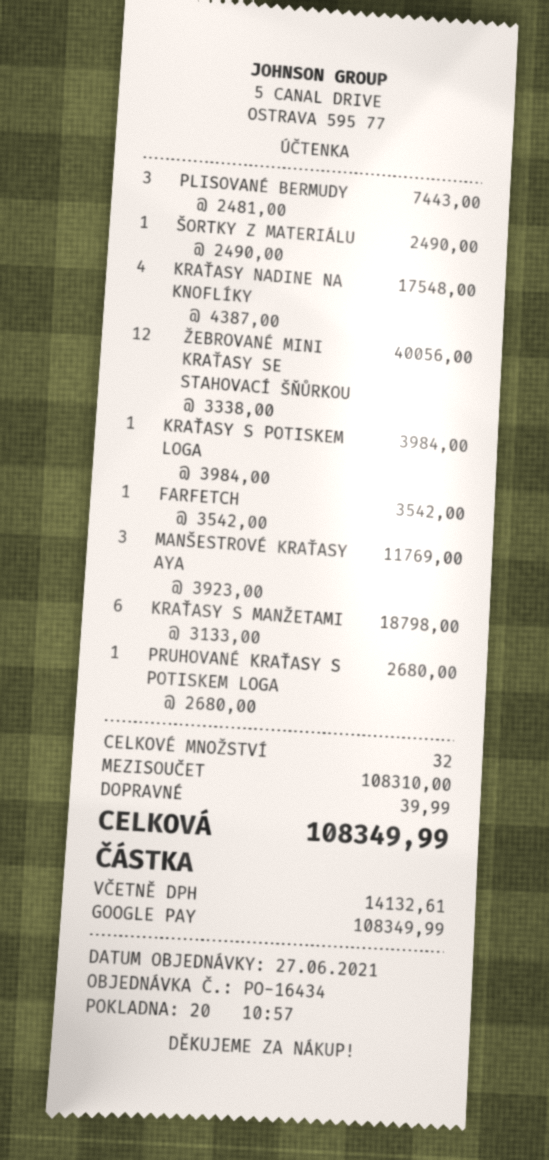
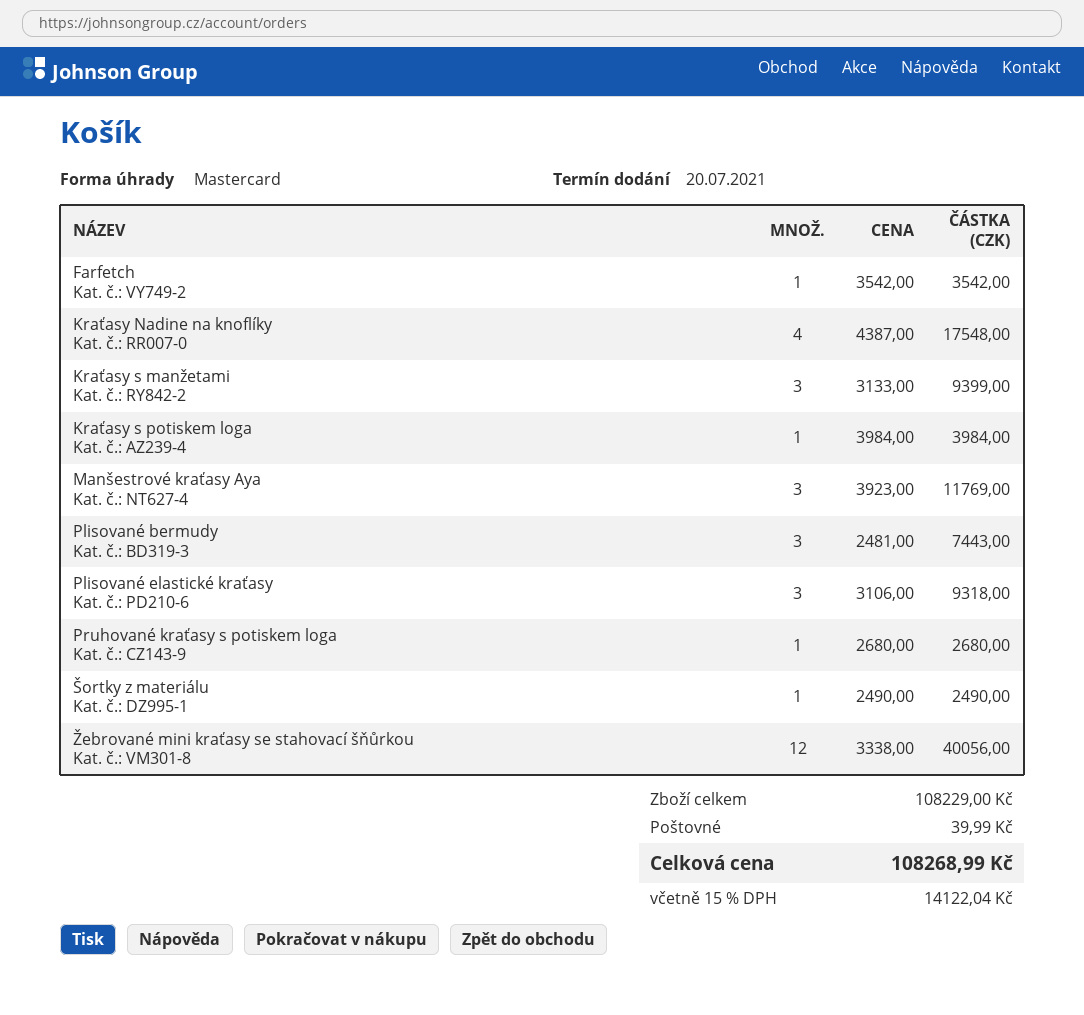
payment method: Google Pay -> Mastercard
KRAŤASY S MANŽETAMI: 6 x 3133.00 = 18798.00 -> 3 x 3133.00 = 9399.00
Plisované elastické kraťasy: none -> 3 x 3106.00 = 9318.00
subtotal: 108310.00 -> 108229.00
tax: 14132.61 -> 14122.04
total: 108349.99 -> 108268.99

